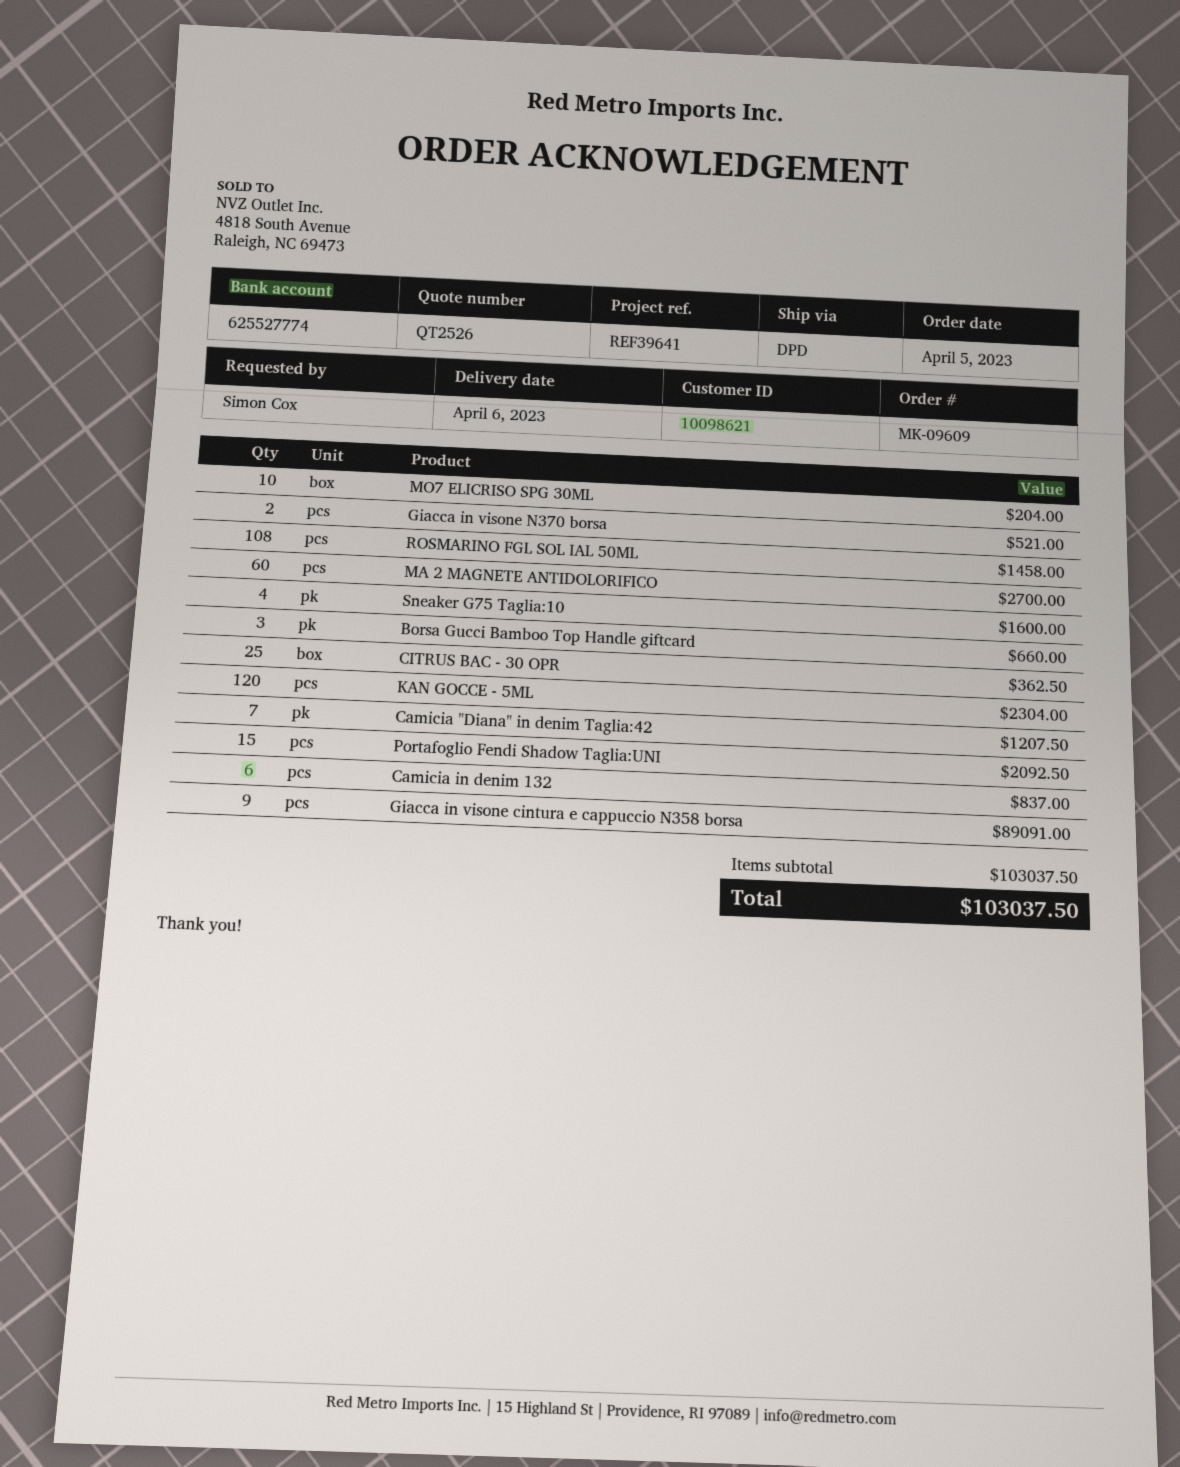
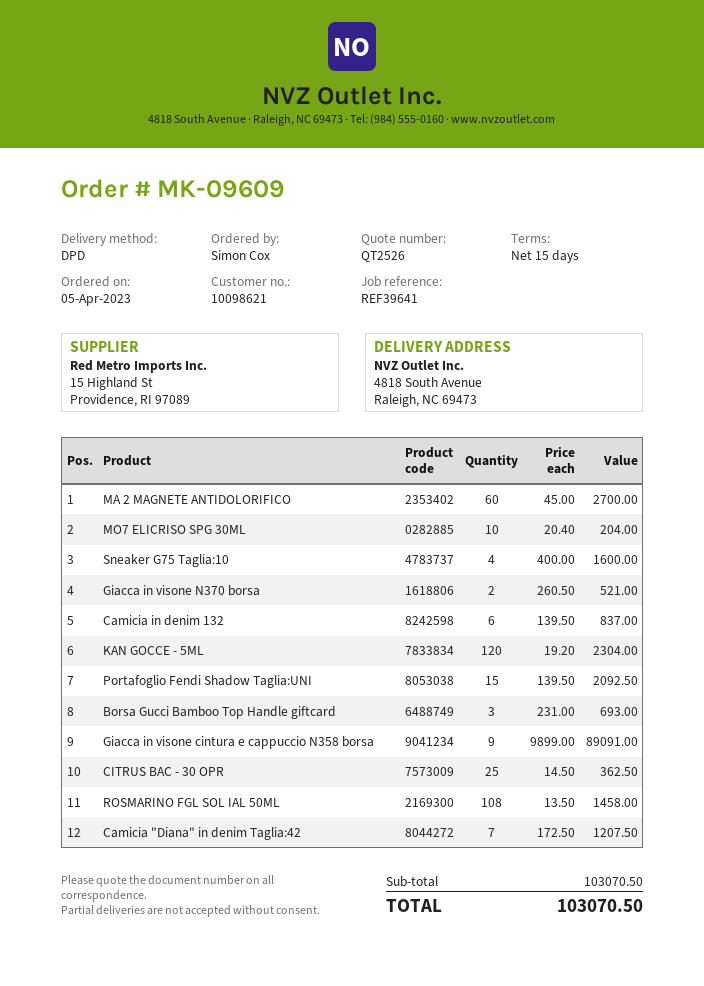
Borsa Gucci Bamboo Top Handle giftcard: 3 for 660.00 -> 3 for 693.00
subtotal: 103037.50 -> 103070.50
total: 103037.50 -> 103070.50

